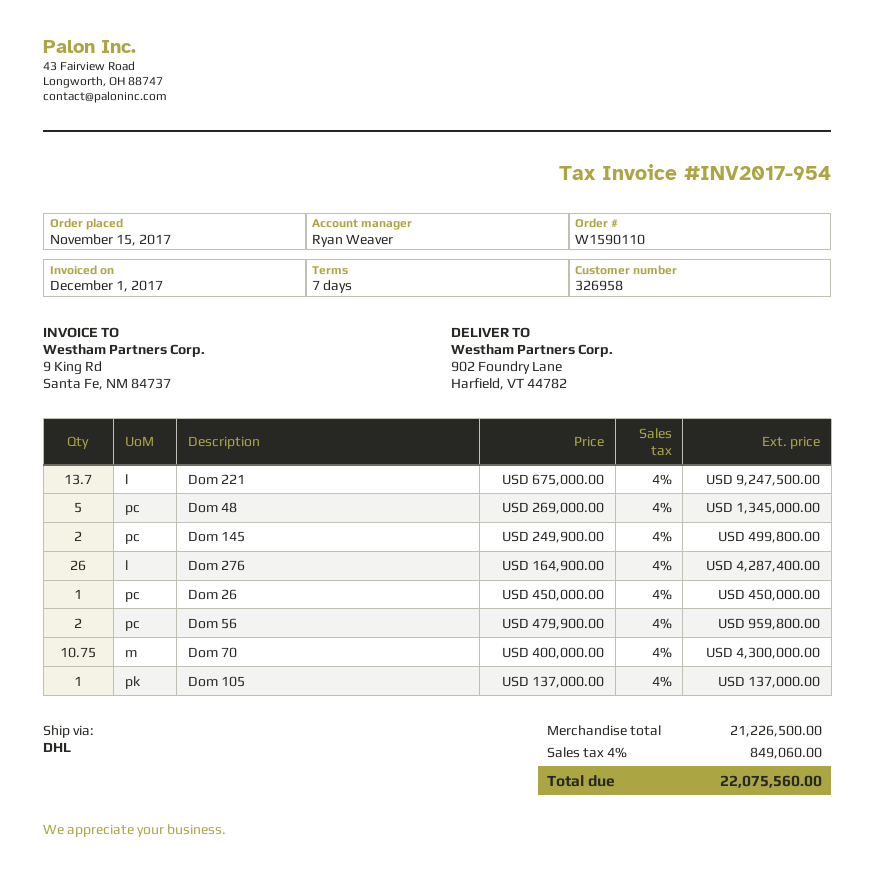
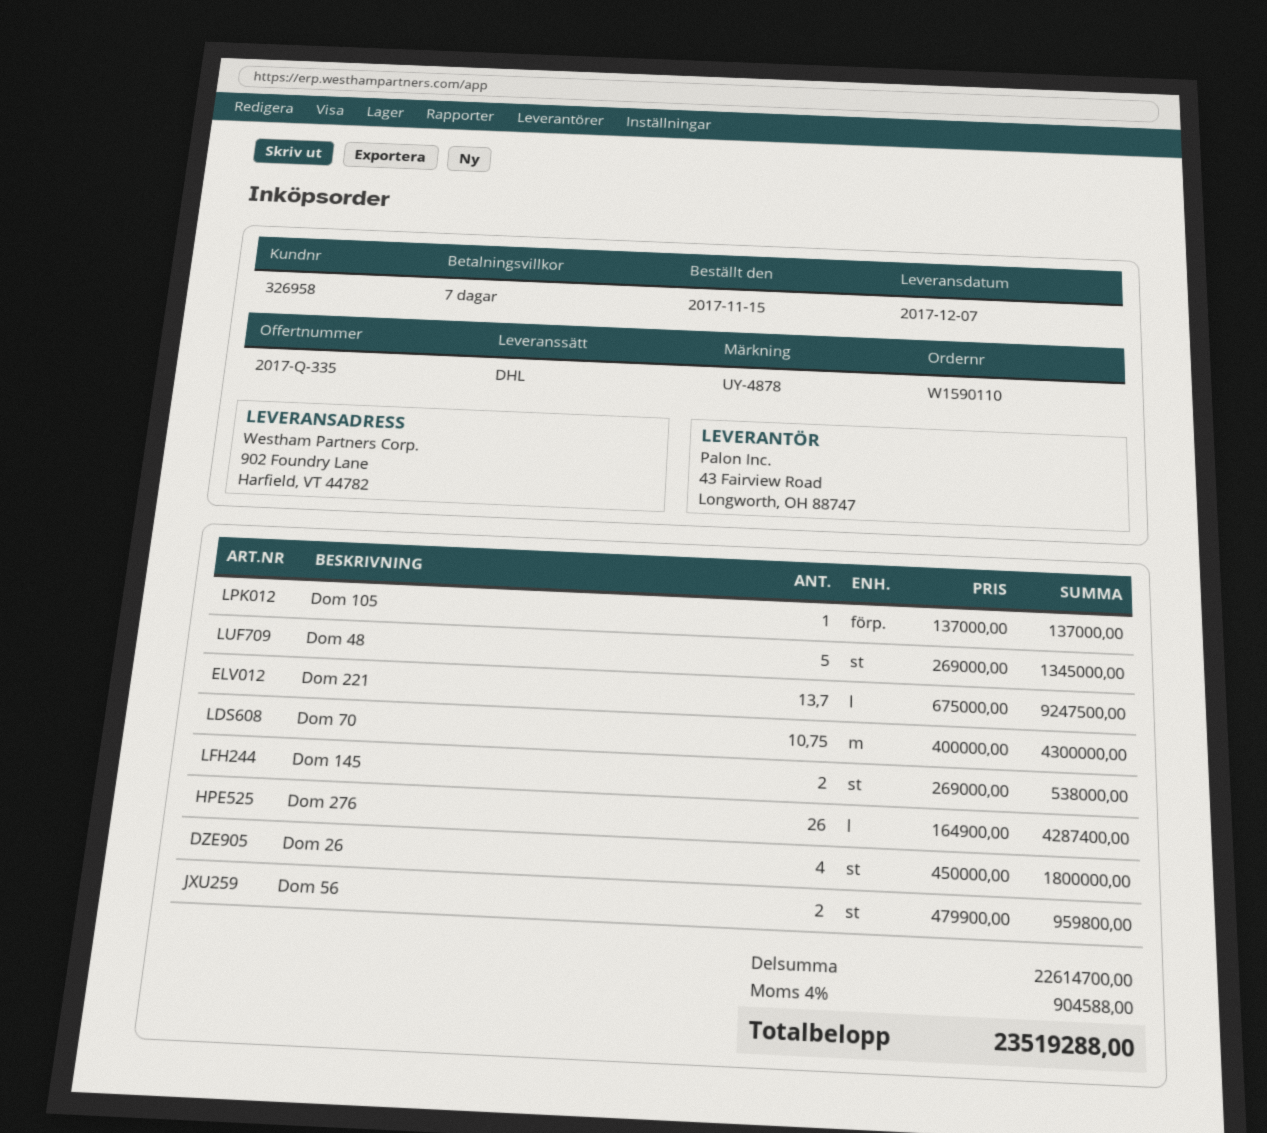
Dom 145: 2 x 249900.00 = 499800.00 -> 2 x 269000.00 = 538000.00
Dom 26: 1 x 450000.00 = 450000.00 -> 4 x 450000.00 = 1800000.00
subtotal: 21226500.00 -> 22614700.00
tax: 4% = 849060.00 -> 4% = 904588.00
total: 22075560.00 -> 23519288.00

